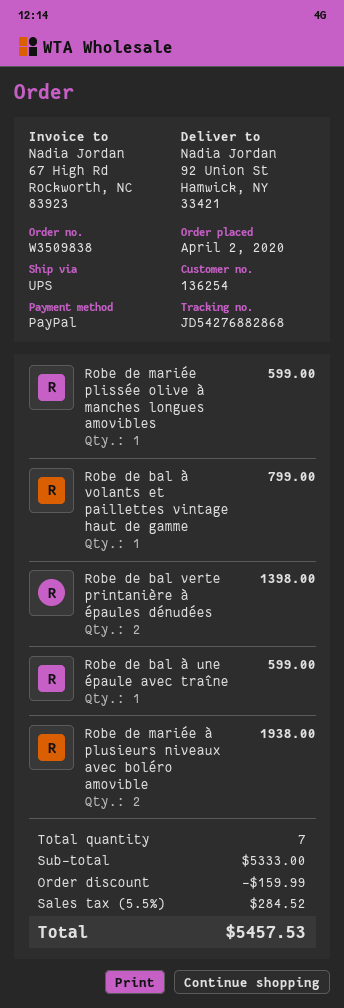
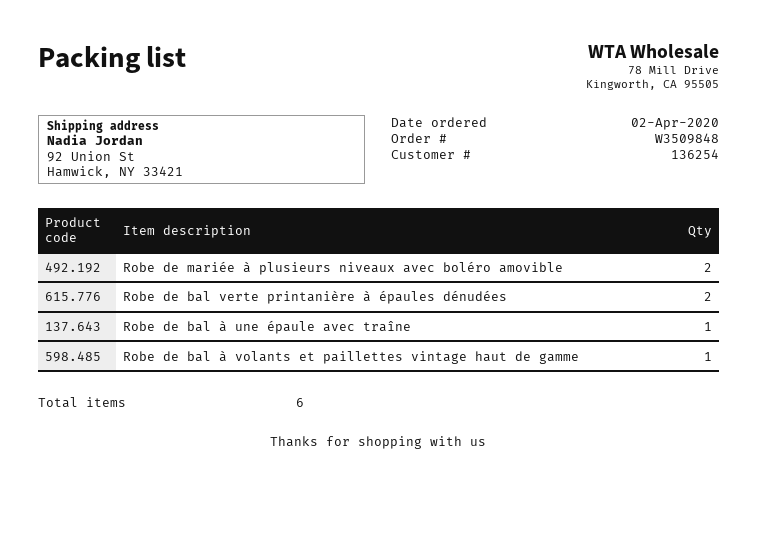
order number: W3509838 -> W3509848
Robe de mariée plissée olive à manches longues amovibles: 1 -> none
total quantity: 7 -> 6

